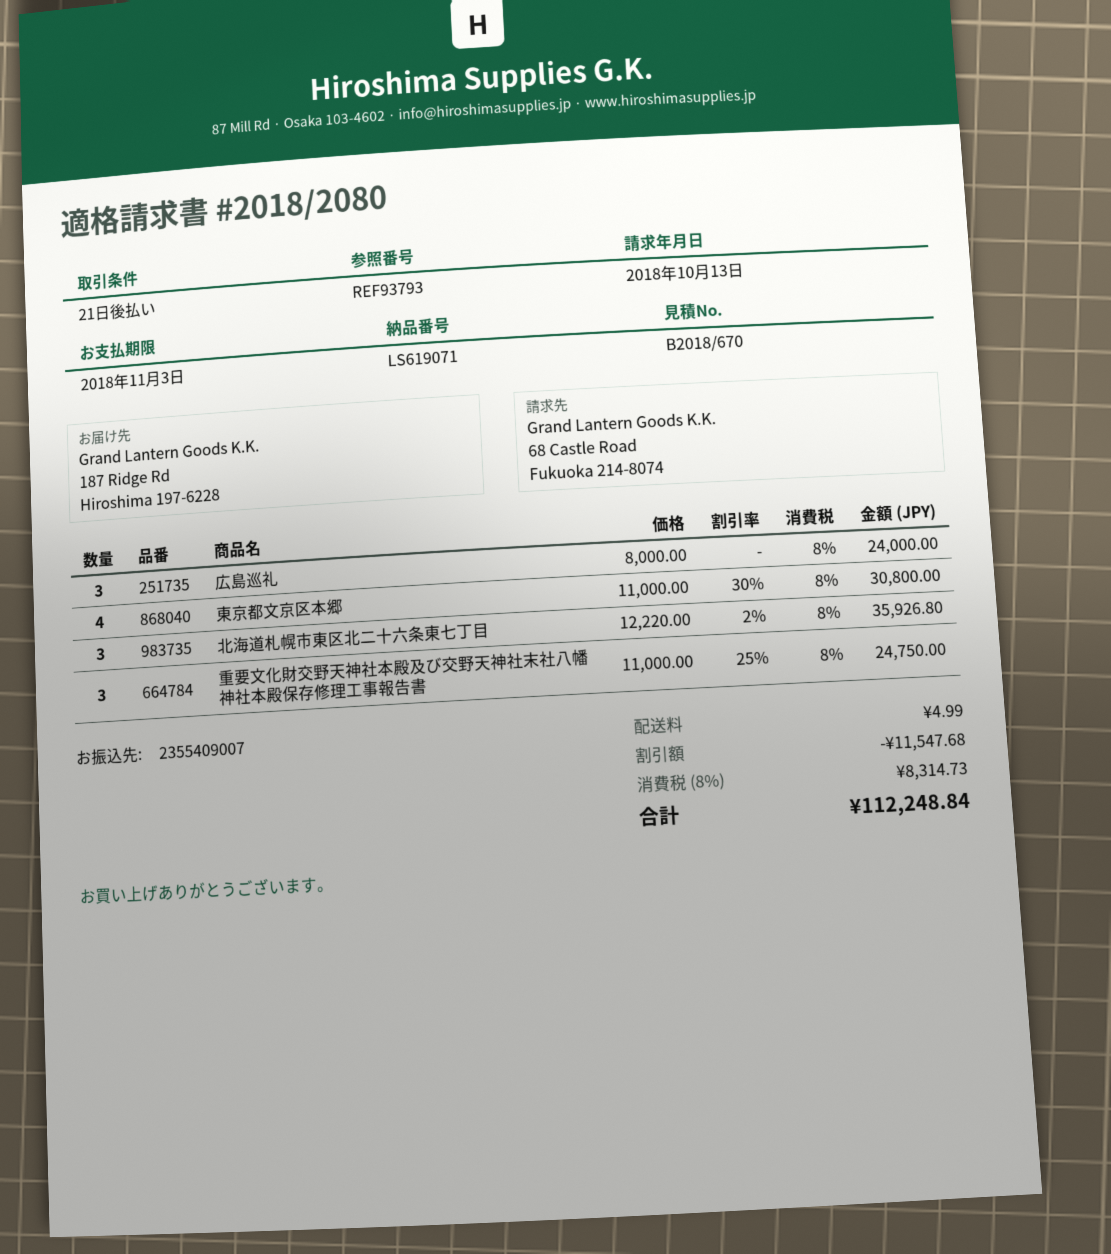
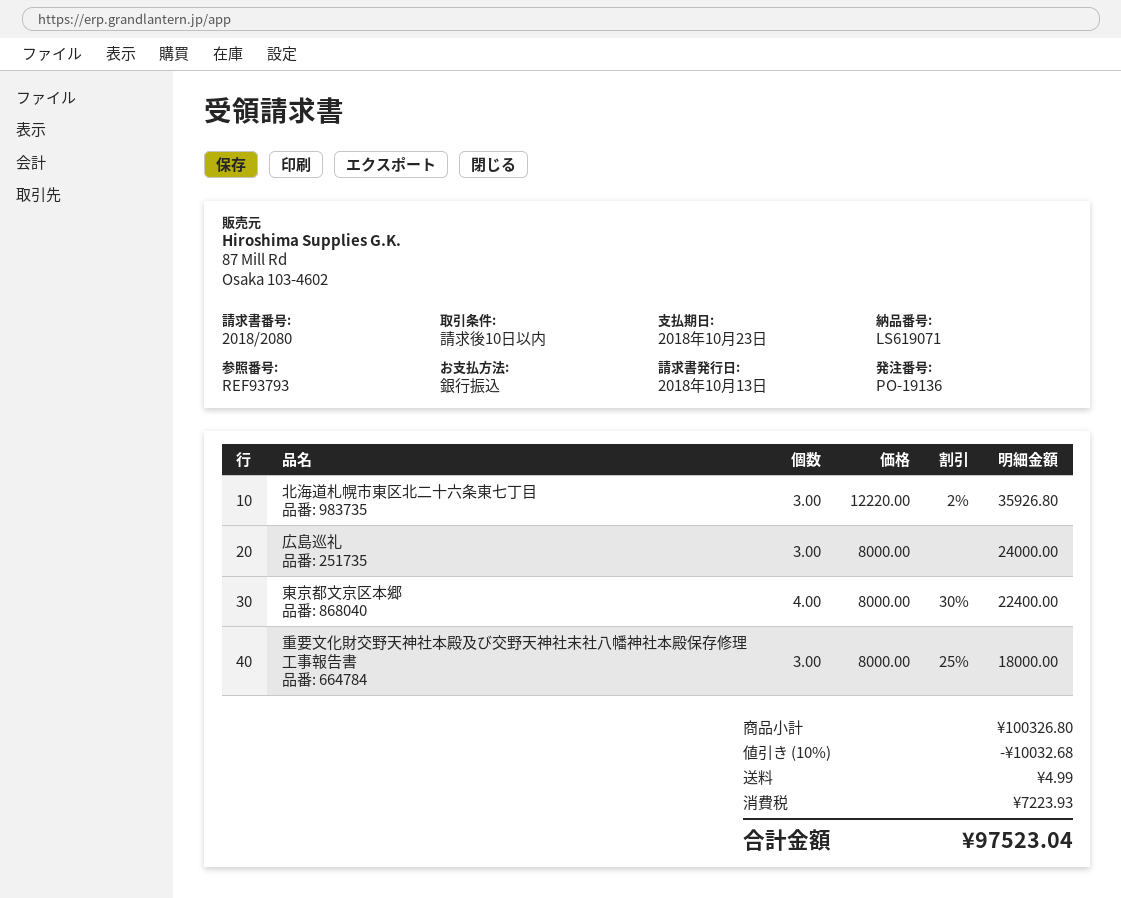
payment terms: 21 days -> 10 days
due date: 2018-11-03 -> 2018-10-23
東京都文京区本郷: 4 x 11000.00 - 30% = 30800.00 -> 4 x 8000.00 - 30% = 22400.00
重要文化財交野天神社本殿及び交野天神社末社八幡神社本殿保存修理工事報告書: 3 x 11000.00 - 25% = 24750.00 -> 3 x 8000.00 - 25% = 18000.00
discount: 11547.68 -> 10032.68
tax: 8314.73 -> 7223.93
total: 112248.84 -> 97523.04

